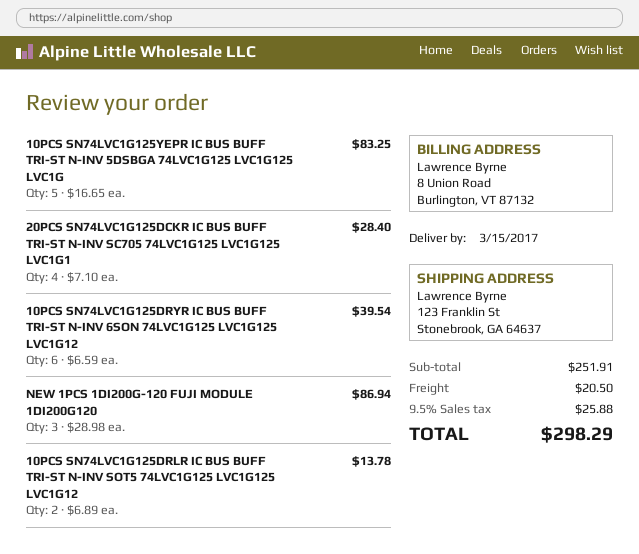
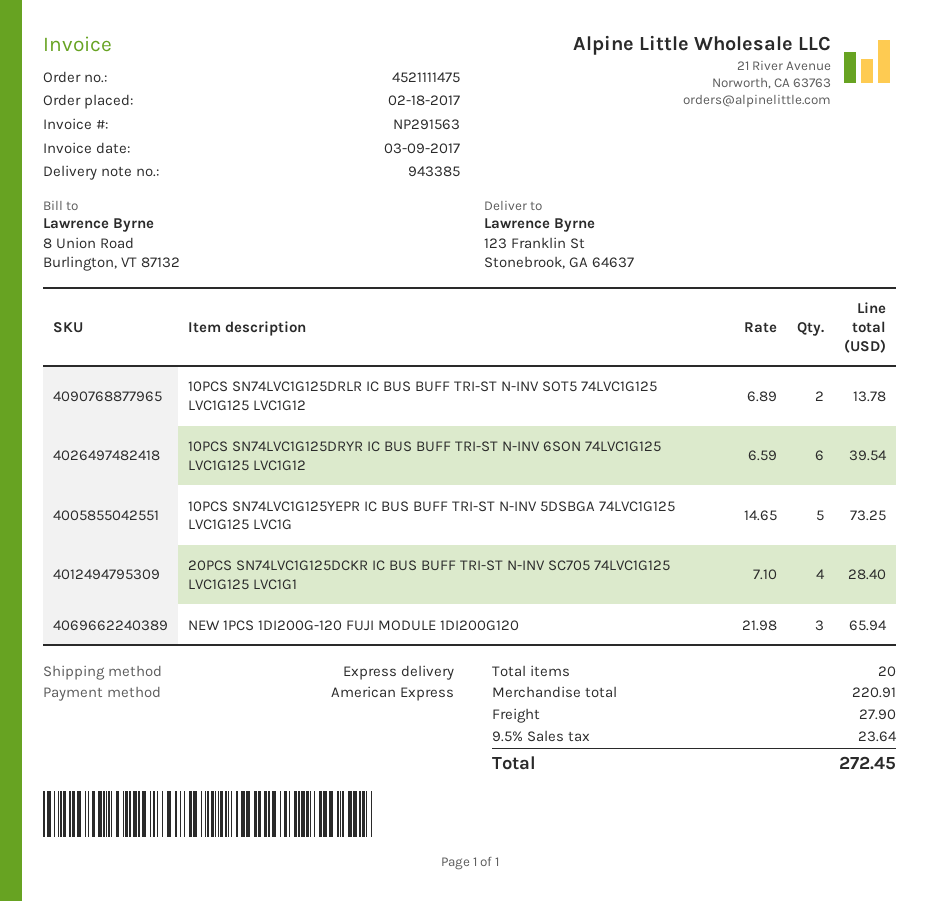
10PCS SN74LVC1G125YEPR IC BUS BUFF TRI-ST N-INV 5DSBGA 74LVC1G125 LVC1G125 LVC1G: 5 x 16.65 = 83.25 -> 5 x 14.65 = 73.25
NEW 1PCS 1DI200G-120 FUJI MODULE 1DI200G120: 3 x 28.98 = 86.94 -> 3 x 21.98 = 65.94
subtotal: 251.91 -> 220.91
shipping: 20.50 -> 27.90
tax: 9.5% = 25.88 -> 9.5% = 23.64
total: 298.29 -> 272.45

